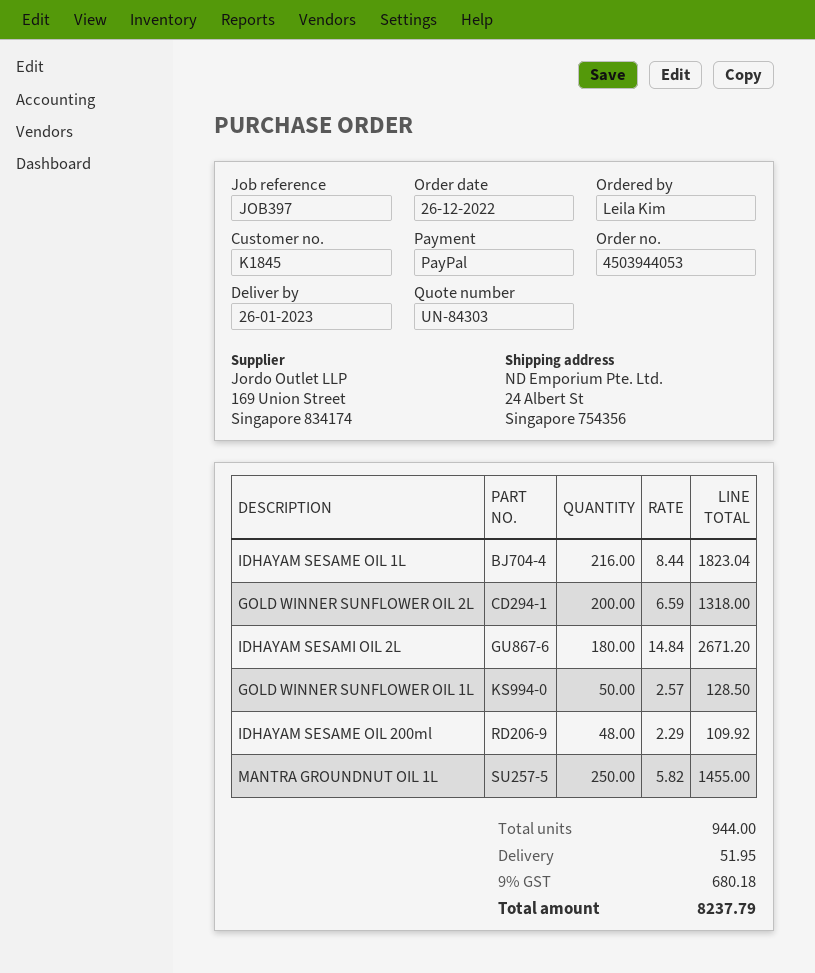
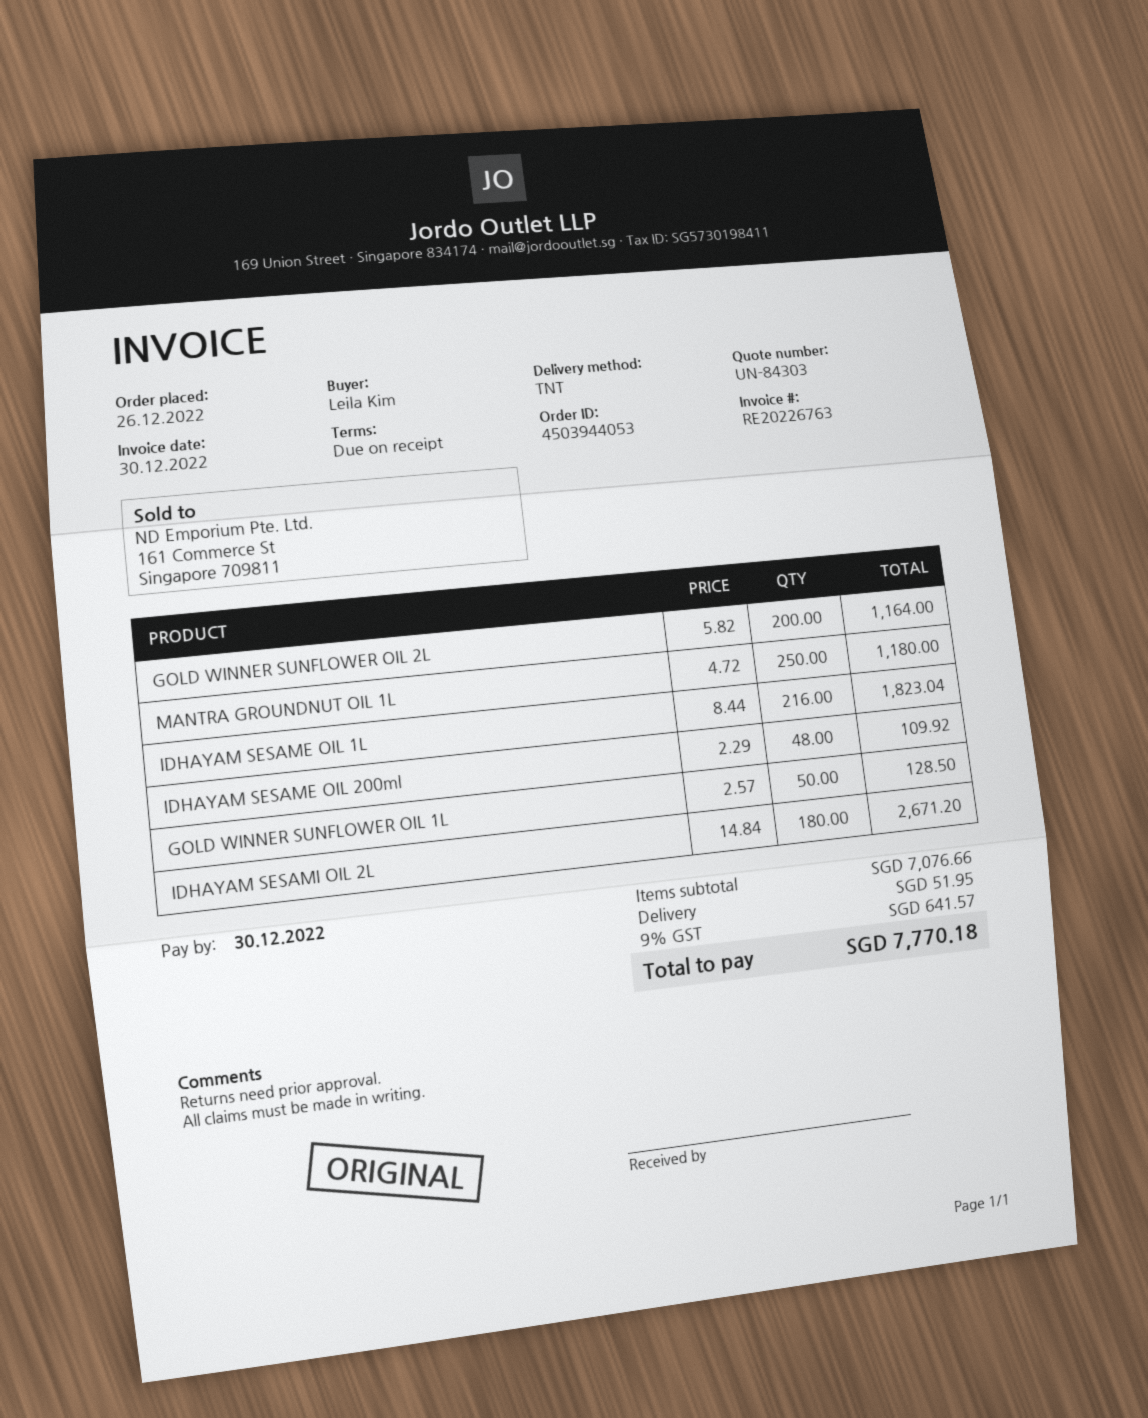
GOLD WINNER SUNFLOWER OIL 2L: 200 x 6.59 = 1318.00 -> 200 x 5.82 = 1164.00
MANTRA GROUNDNUT OIL 1L: 250 x 5.82 = 1455.00 -> 250 x 4.72 = 1180.00
tax: 9% = 680.18 -> 9% = 641.57
total: 8237.79 -> 7770.18

